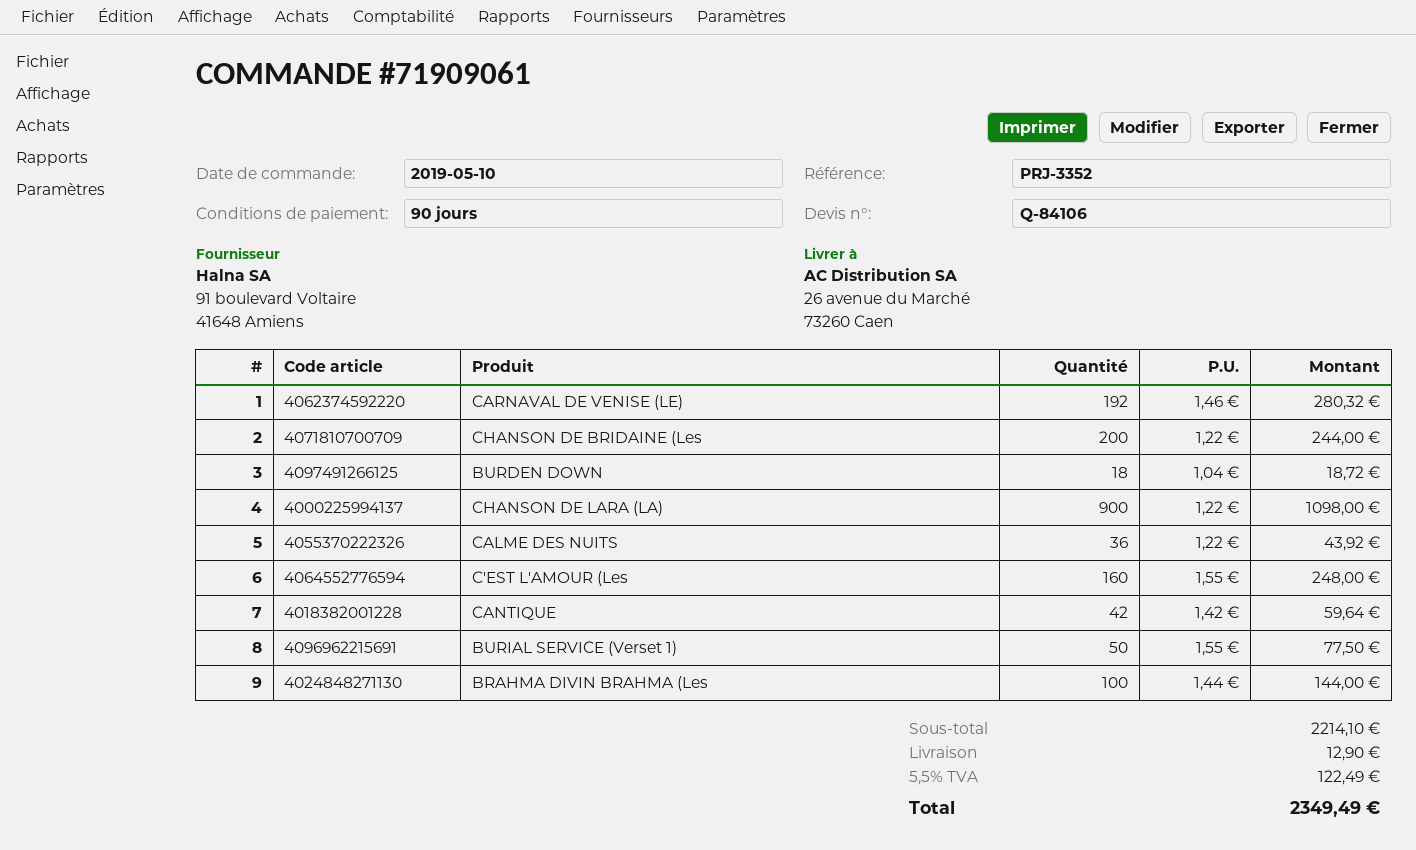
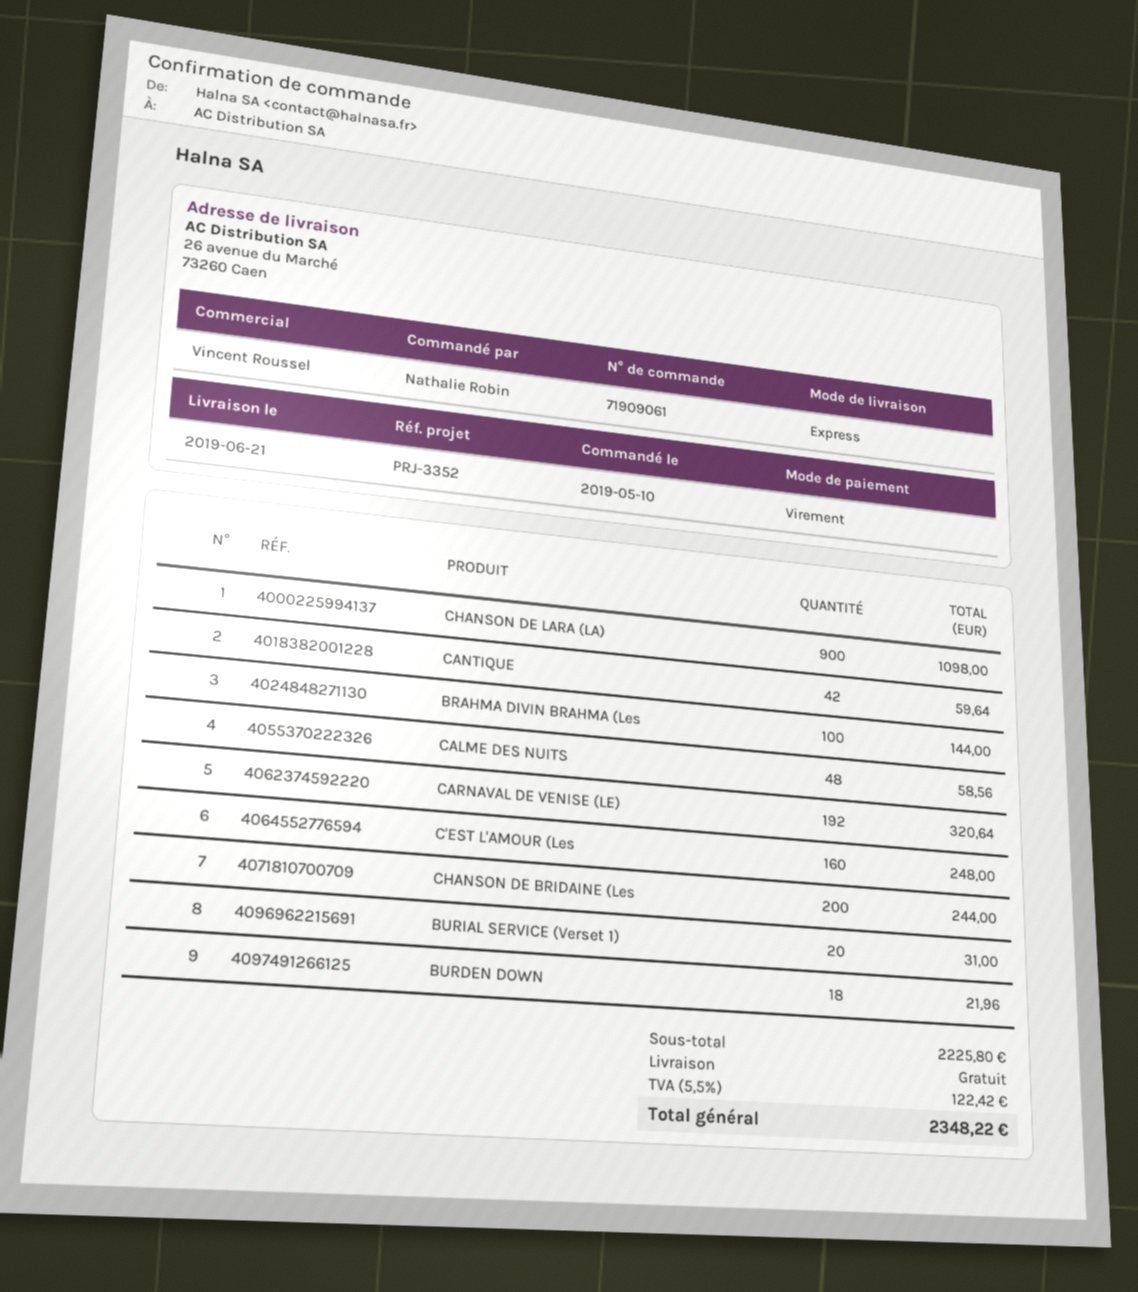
CARNAVAL DE VENISE (LE): 192 for 280.32 -> 192 for 320.64
BURDEN DOWN: 18 for 18.72 -> 18 for 21.96
CALME DES NUITS: 36 for 43.92 -> 48 for 58.56
BURIAL SERVICE (Verset 1): 50 for 77.50 -> 20 for 31.00
subtotal: 2214.10 -> 2225.80
shipping: 12.90 -> 0.00
tax: 5.5% = 122.49 -> 5.5% = 122.42
total: 2349.49 -> 2348.22

